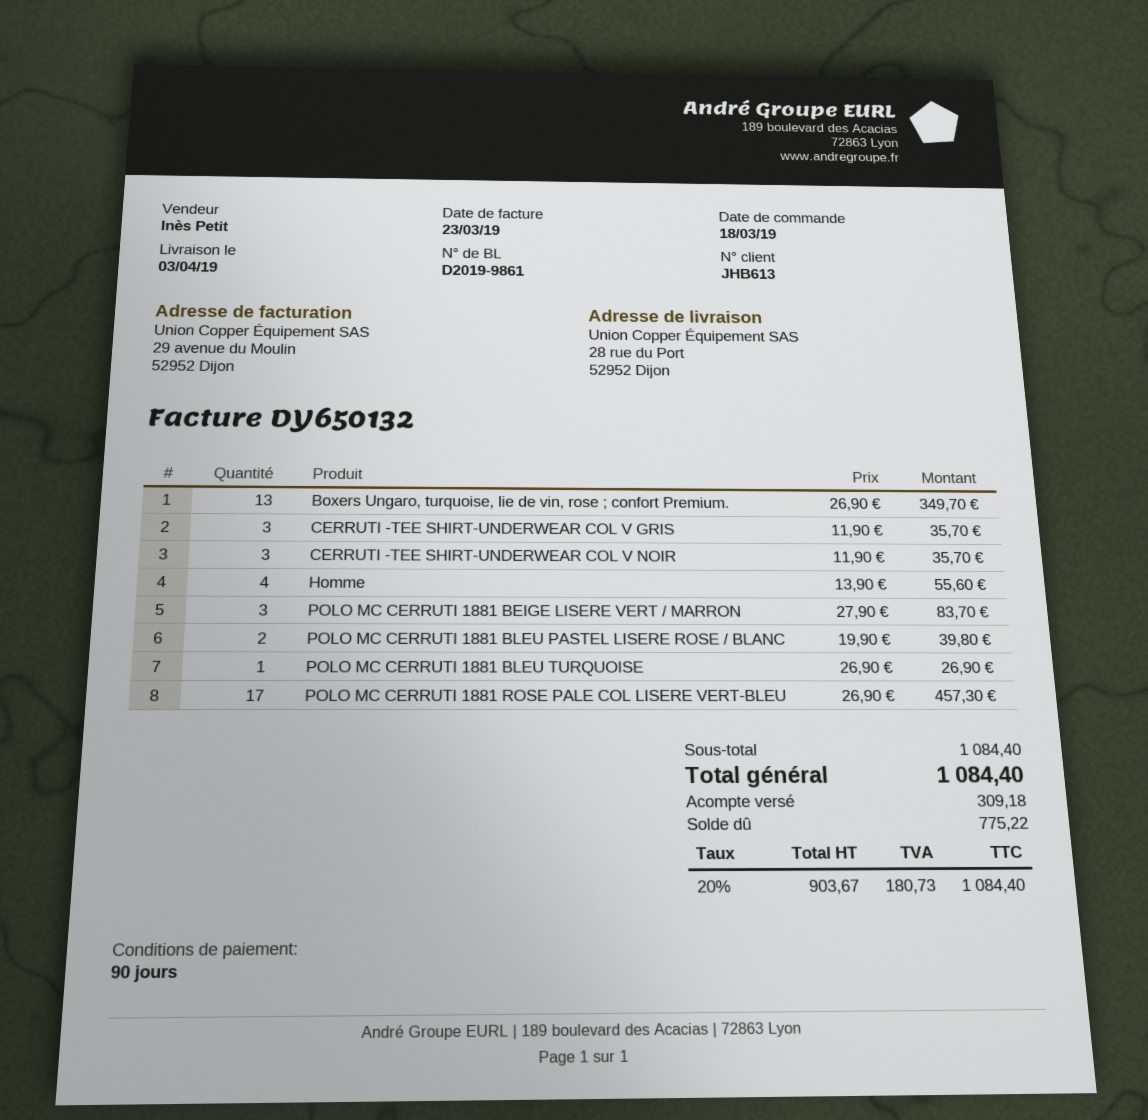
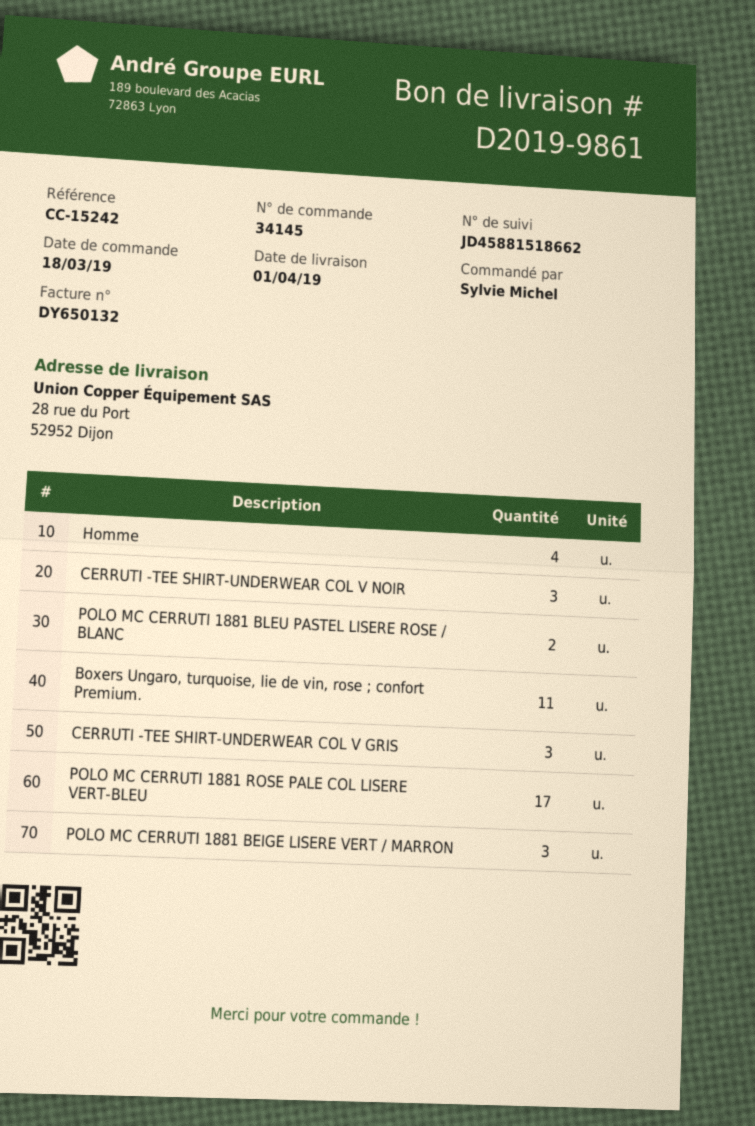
delivery date: 2019-04-03 -> 2019-04-01
Boxers Ungaro, turquoise, lie de vin, rose ; confort Premium.: 13 -> 11
POLO MC CERRUTI 1881 BLEU TURQUOISE: 1 -> none

